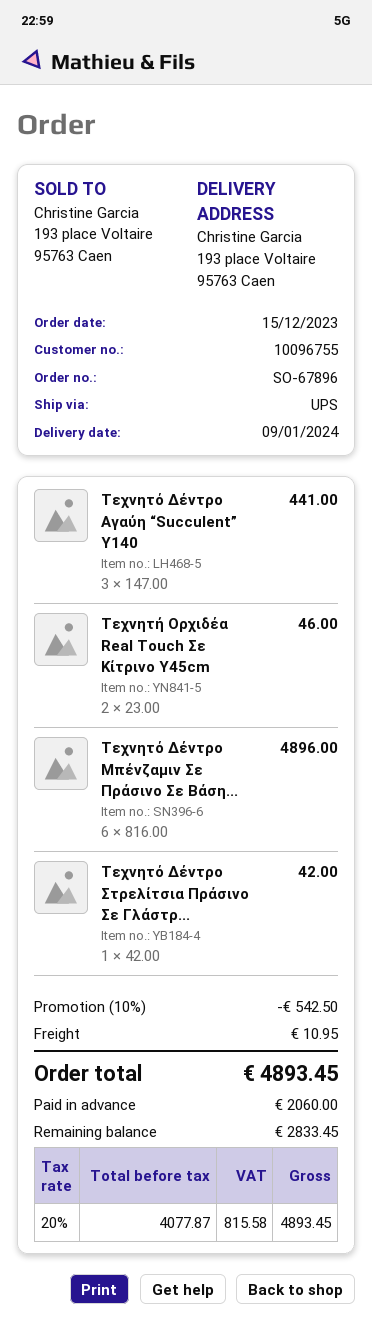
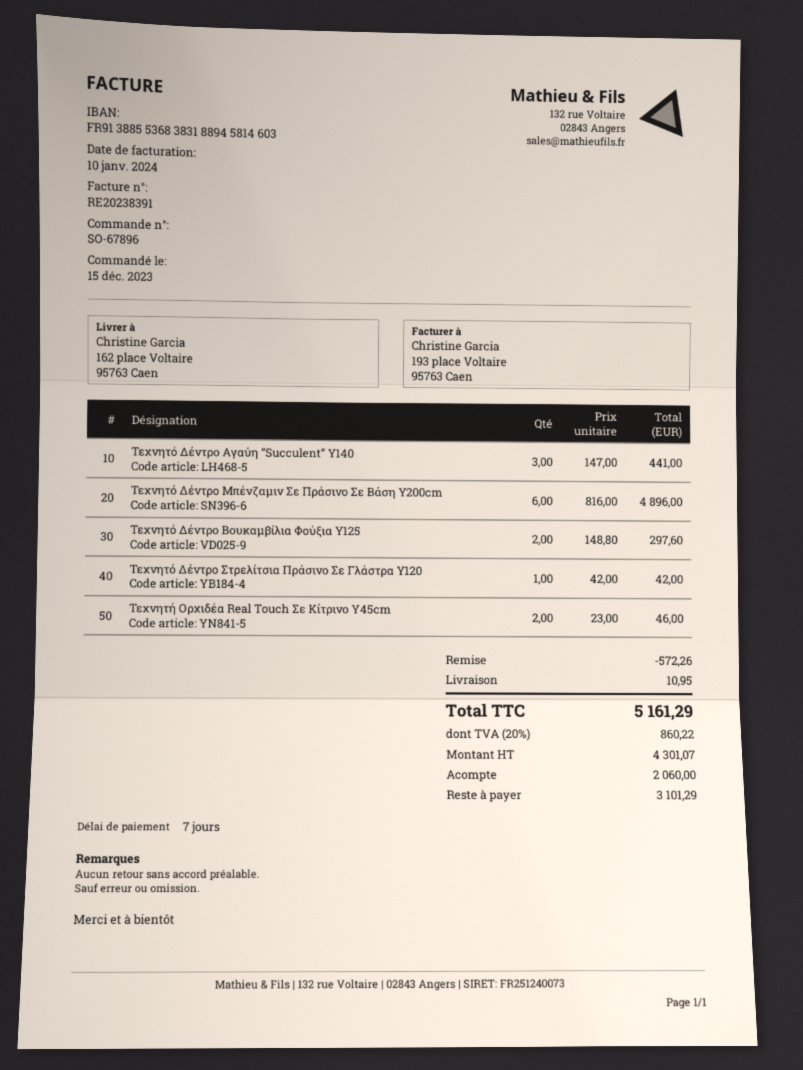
ship to: 193 place Voltaire, 95763 Caen -> 162 place Voltaire, 95763 Caen
Τεχνητό Δέντρο Βουκαμβίλια Φούξια Υ125: none -> 2 x 148.80 = 297.60
discount: 542.50 -> 572.26
net: 4077.87 -> 4301.07
tax: 20% = 815.58 -> 20% = 860.22
total: 4893.45 -> 5161.29
balance: 2833.45 -> 3101.29

